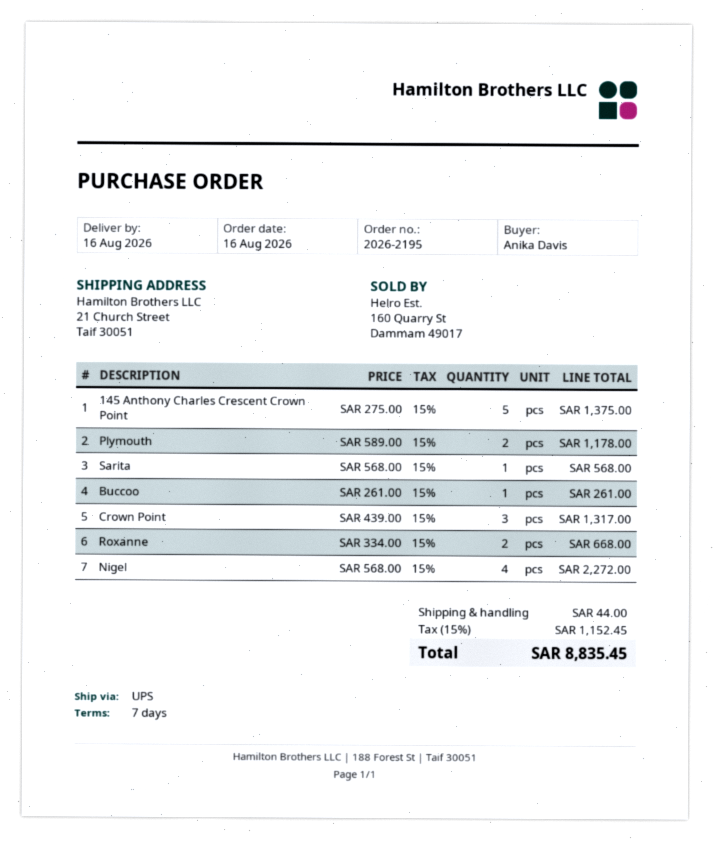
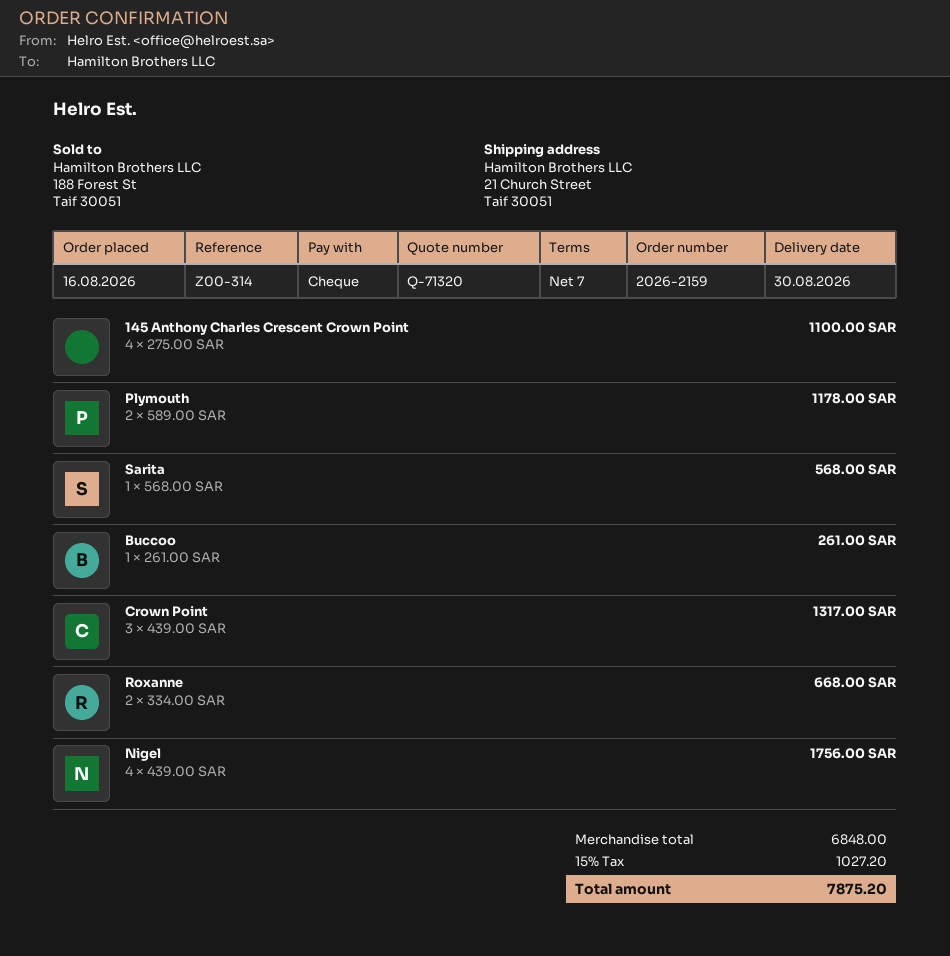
order number: 2026-2195 -> 2026-2159
delivery date: 2026-08-16 -> 2026-08-30
145 Anthony Charles Crescent Crown Point: 5 x 275.00 = 1375.00 -> 4 x 275.00 = 1100.00
Nigel: 4 x 568.00 = 2272.00 -> 4 x 439.00 = 1756.00
shipping: 44.00 -> none
tax: 15% = 1152.45 -> 15% = 1027.20
total: 8835.45 -> 7875.20

